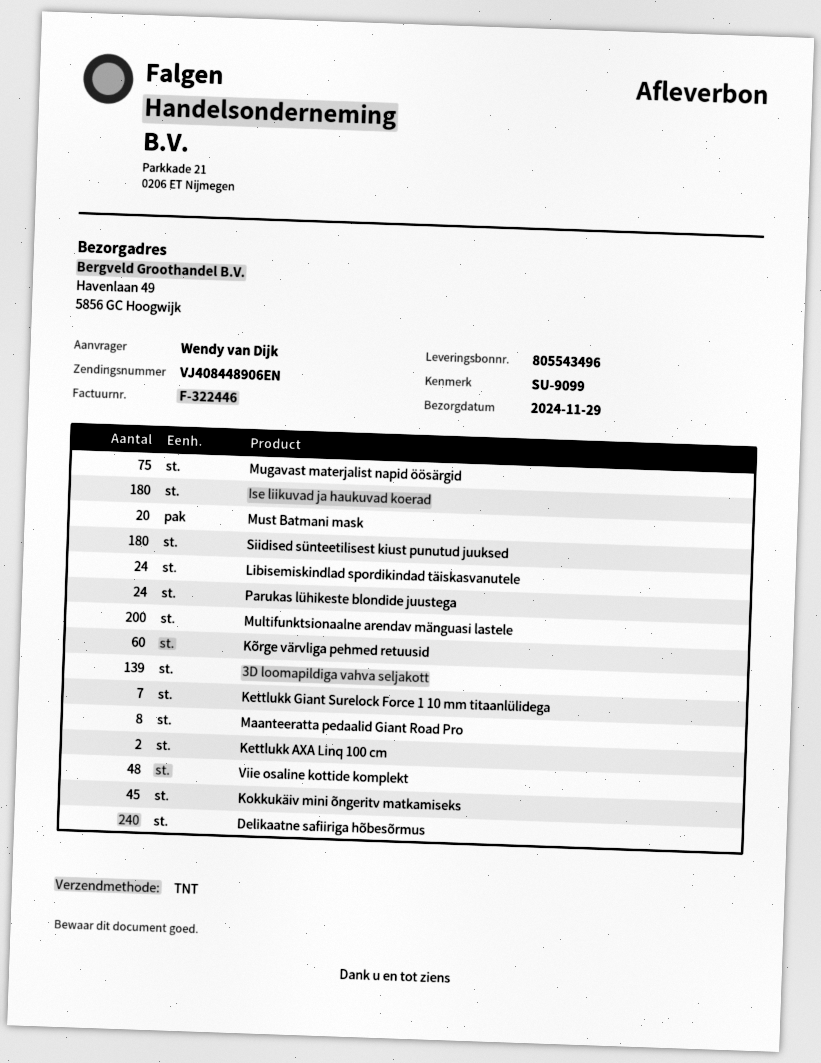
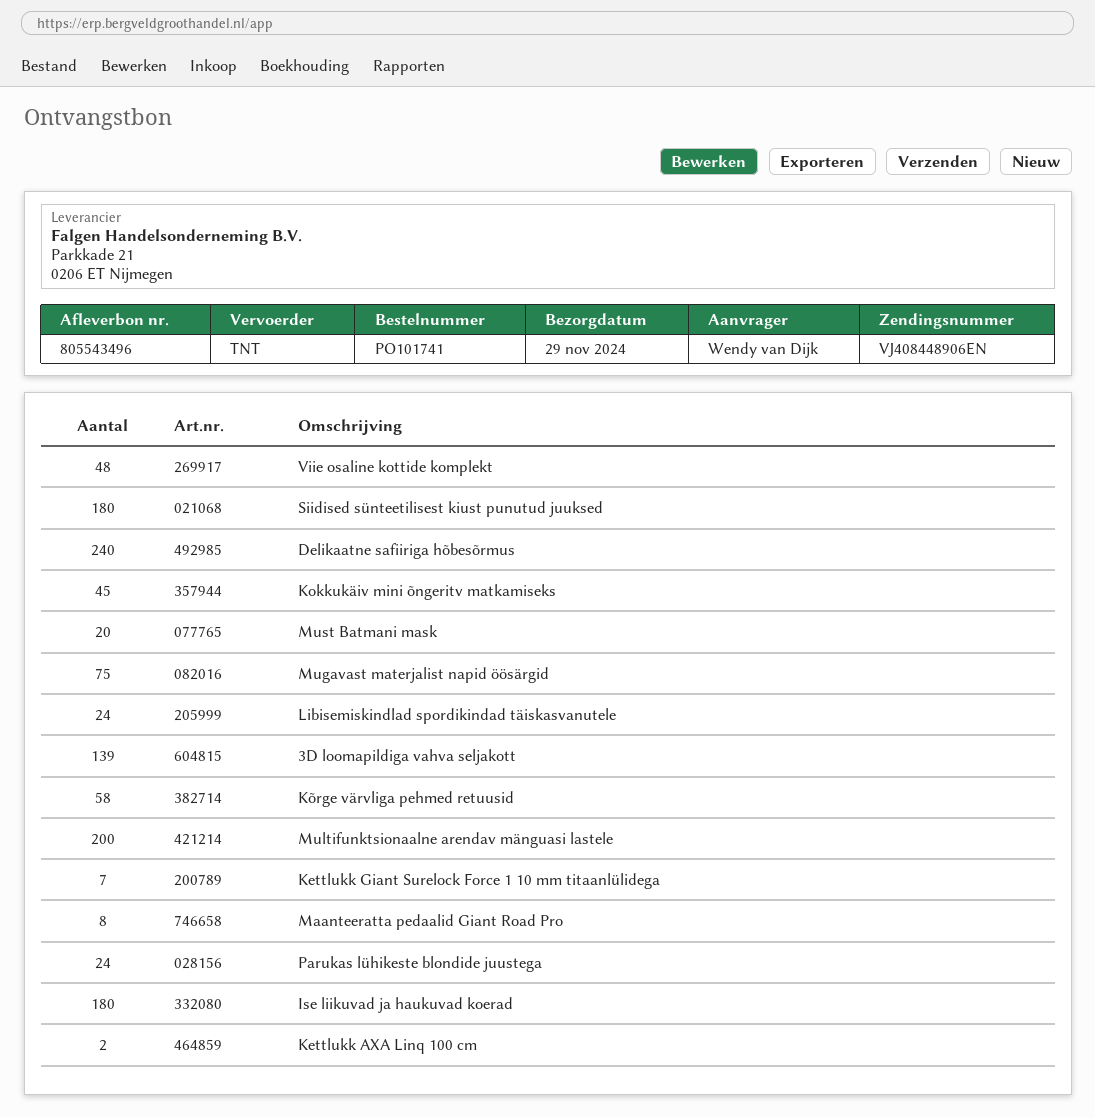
Kõrge värvliga pehmed retuusid: 60 -> 58

